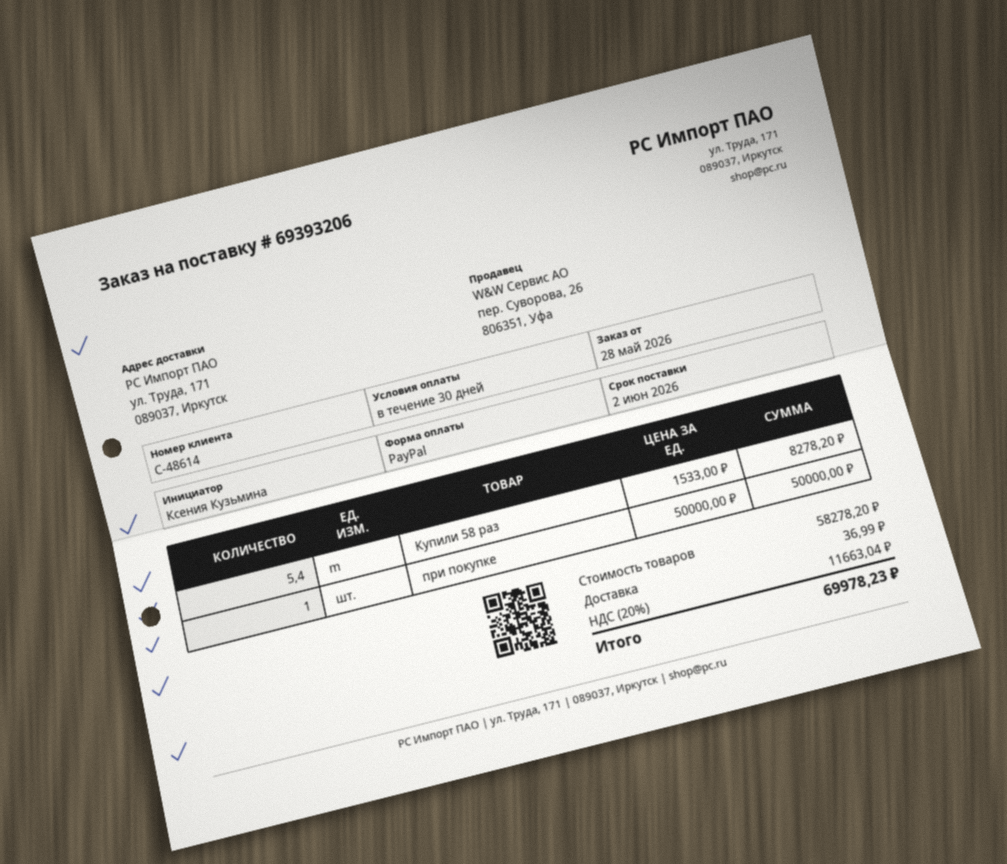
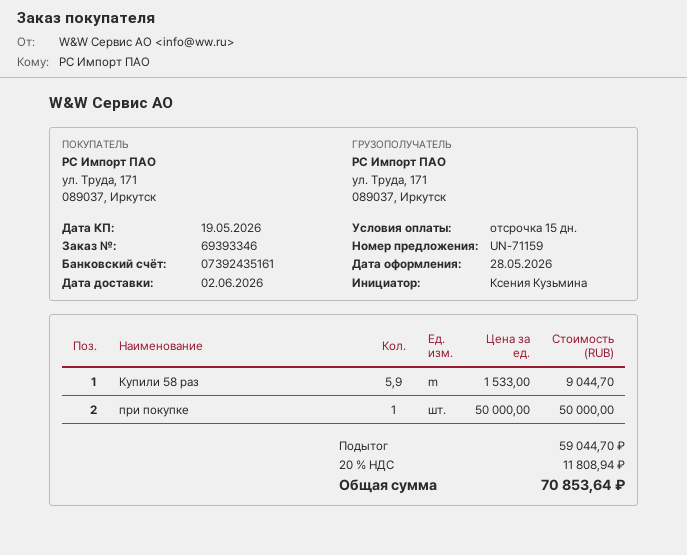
order number: 69393206 -> 69393346
payment terms: 30 days -> 15 days
Купили 58 раз: 5.4 x 1533.00 = 8278.20 -> 5.9 x 1533.00 = 9044.70
subtotal: 58278.20 -> 59044.70
shipping: 36.99 -> none
tax: 20% = 11663.04 -> 20% = 11808.94
total: 69978.23 -> 70853.64

